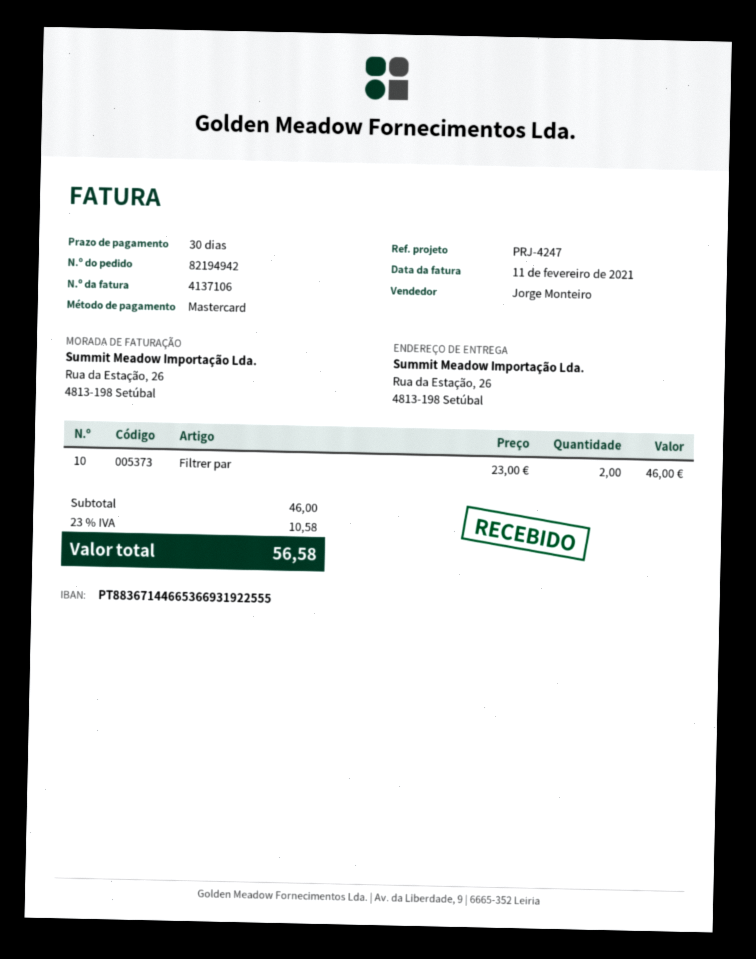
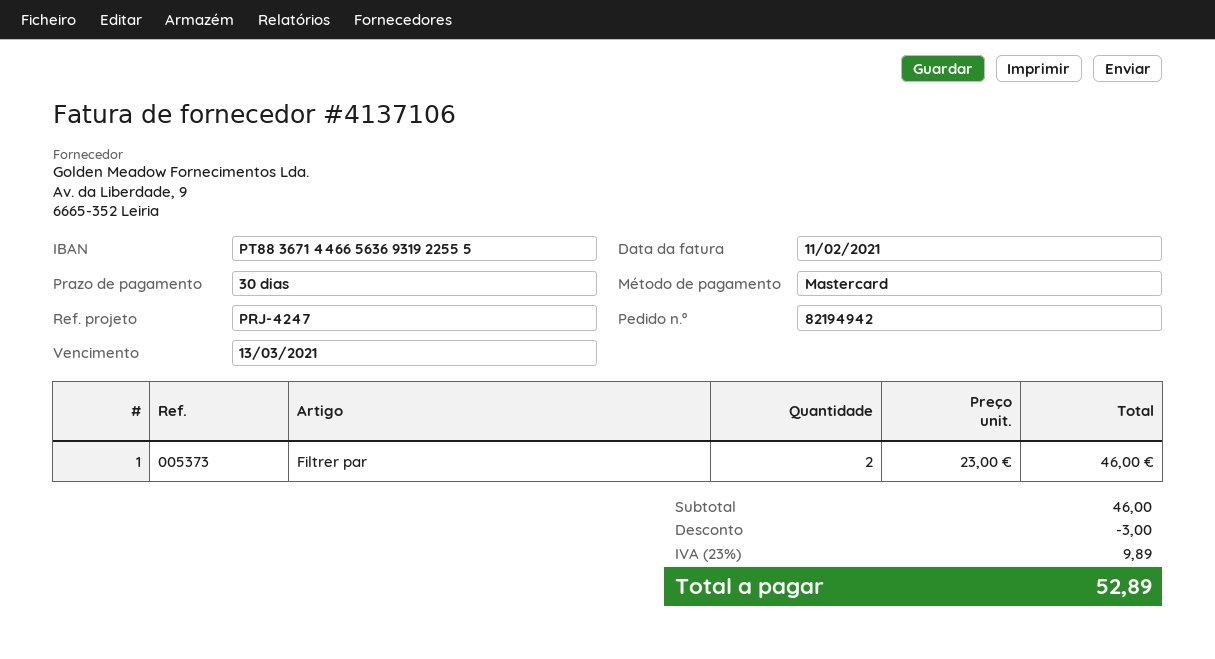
bank account: PT88367144665366931922555 -> PT88367144665636931922555
discount: none -> 3.00
tax: 23% = 10.58 -> 23% = 9.89
total: 56.58 -> 52.89

